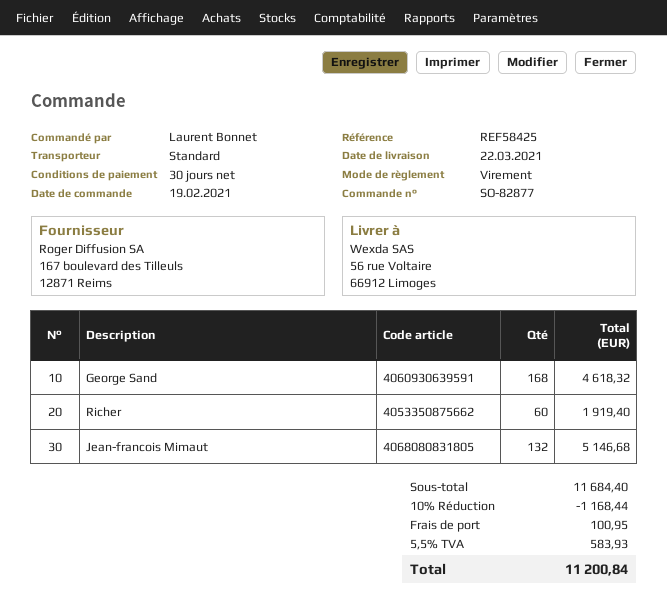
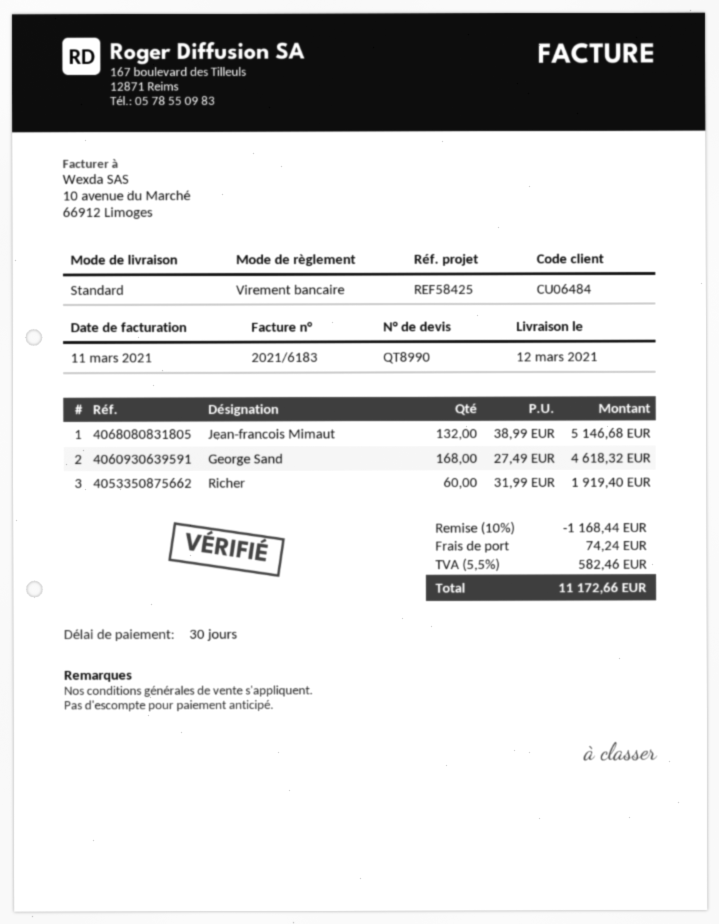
delivery date: 2021-03-22 -> 2021-03-12
shipping: 100.95 -> 74.24
tax: 5.5% = 583.93 -> 5.5% = 582.46
total: 11200.84 -> 11172.66

